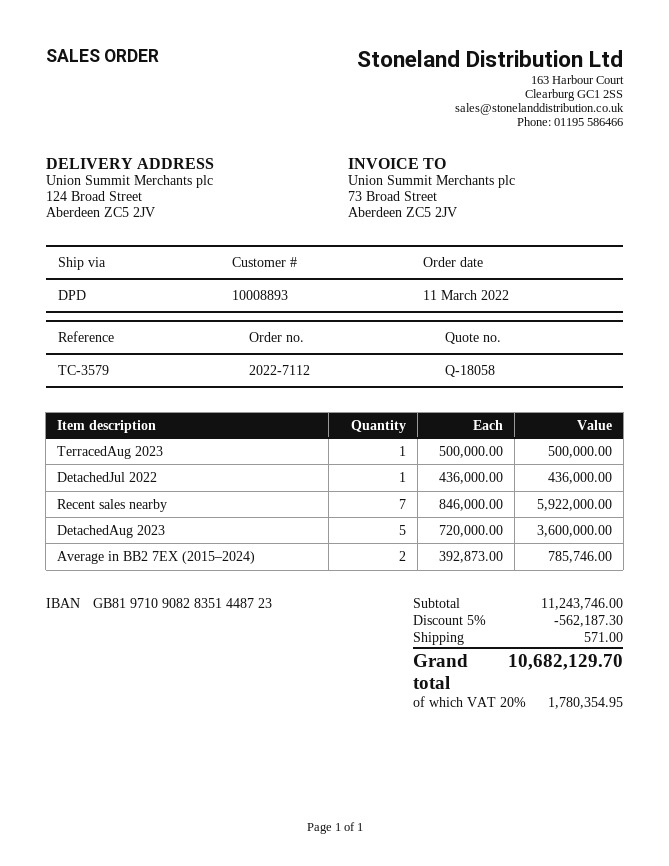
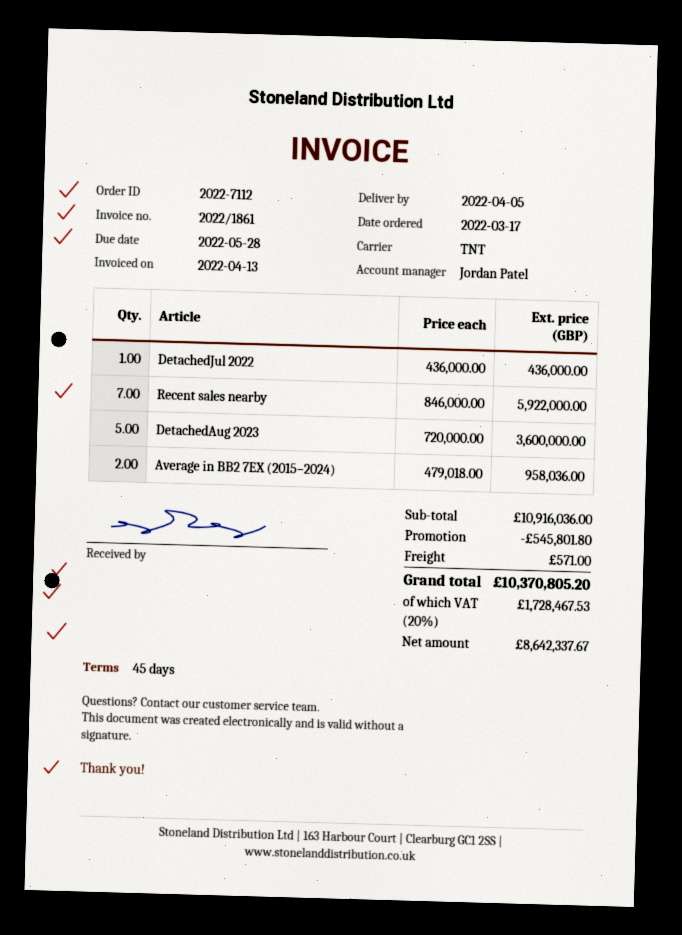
order date: 2022-03-11 -> 2022-03-17
shipping method: DPD -> TNT
TerracedAug 2023: 1 x 500000.00 = 500000.00 -> none
Average in BB2 7EX (2015–2024): 2 x 392873.00 = 785746.00 -> 2 x 479018.00 = 958036.00
subtotal: 11243746.00 -> 10916036.00
discount: 562187.30 -> 545801.80
tax: 20% = 1780354.95 -> 20% = 1728467.53
total: 10682129.70 -> 10370805.20

